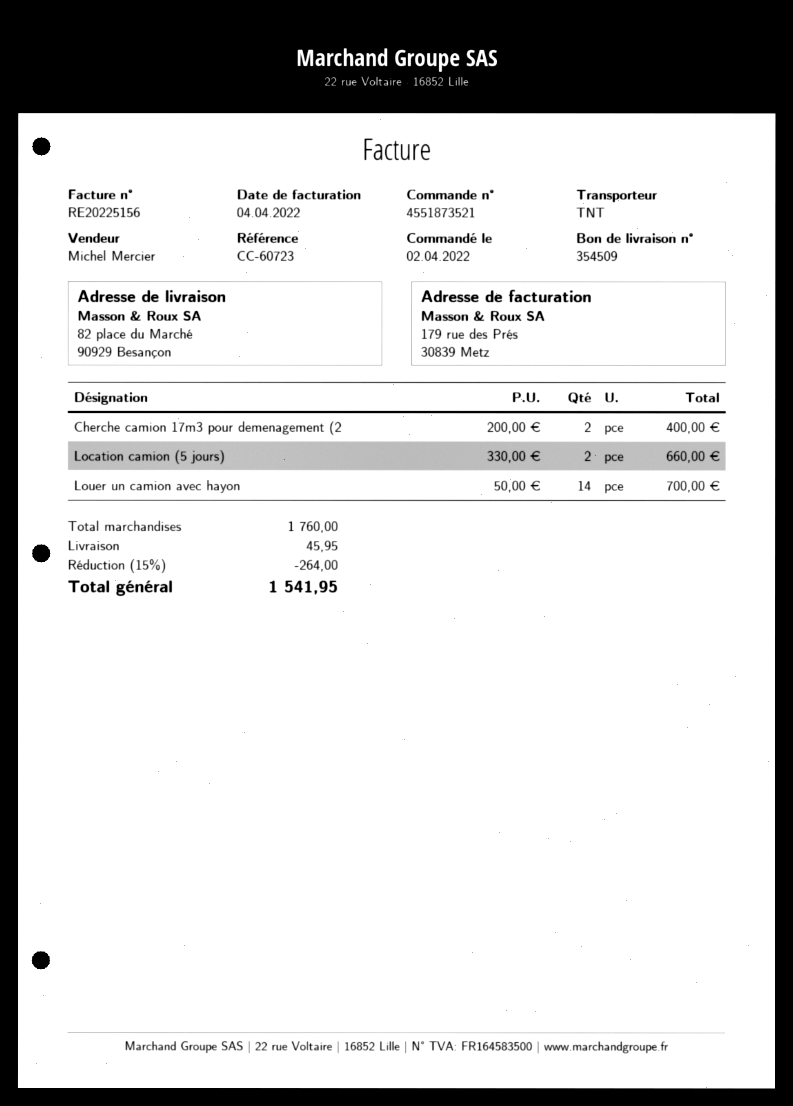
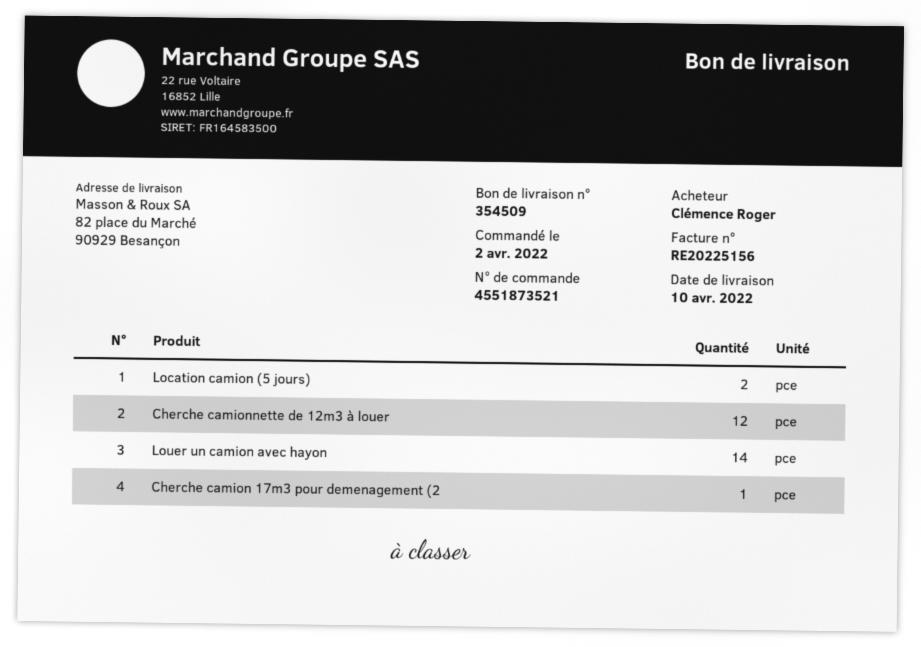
Cherche camion 17m3 pour demenagement (2: 2 -> 1
Cherche camionnette de 12m3 à louer: none -> 12

